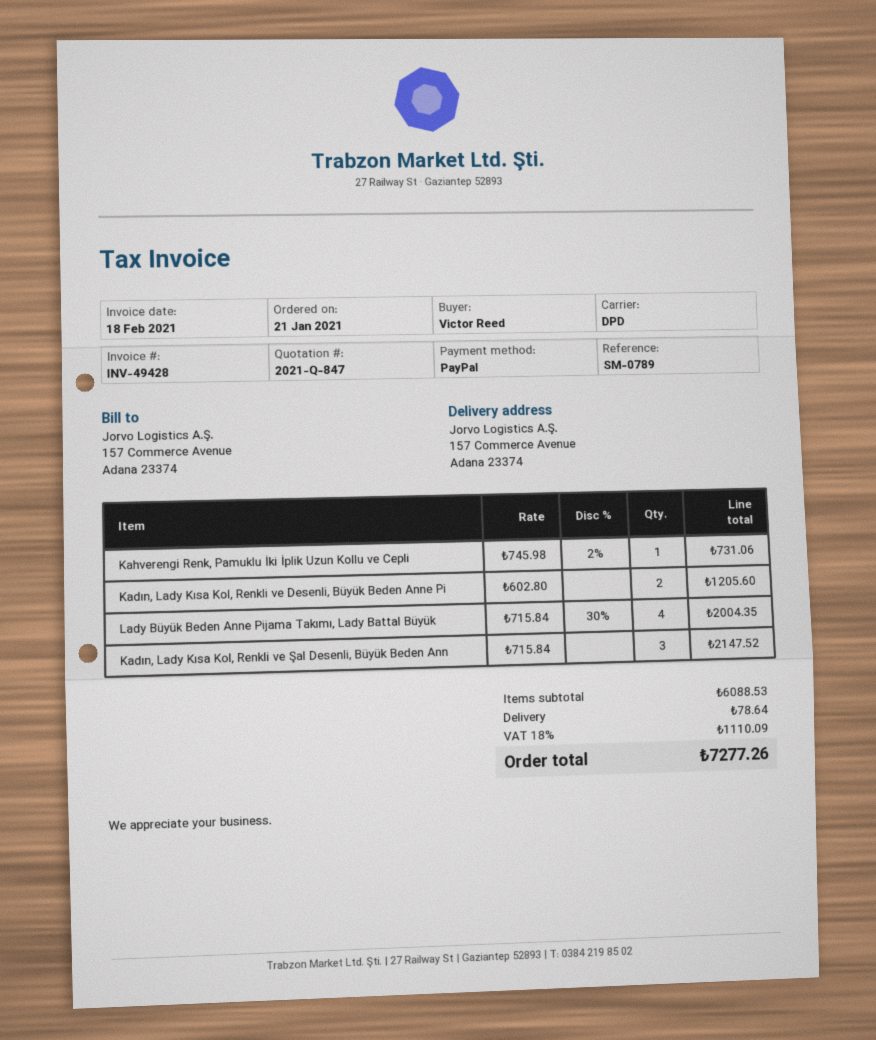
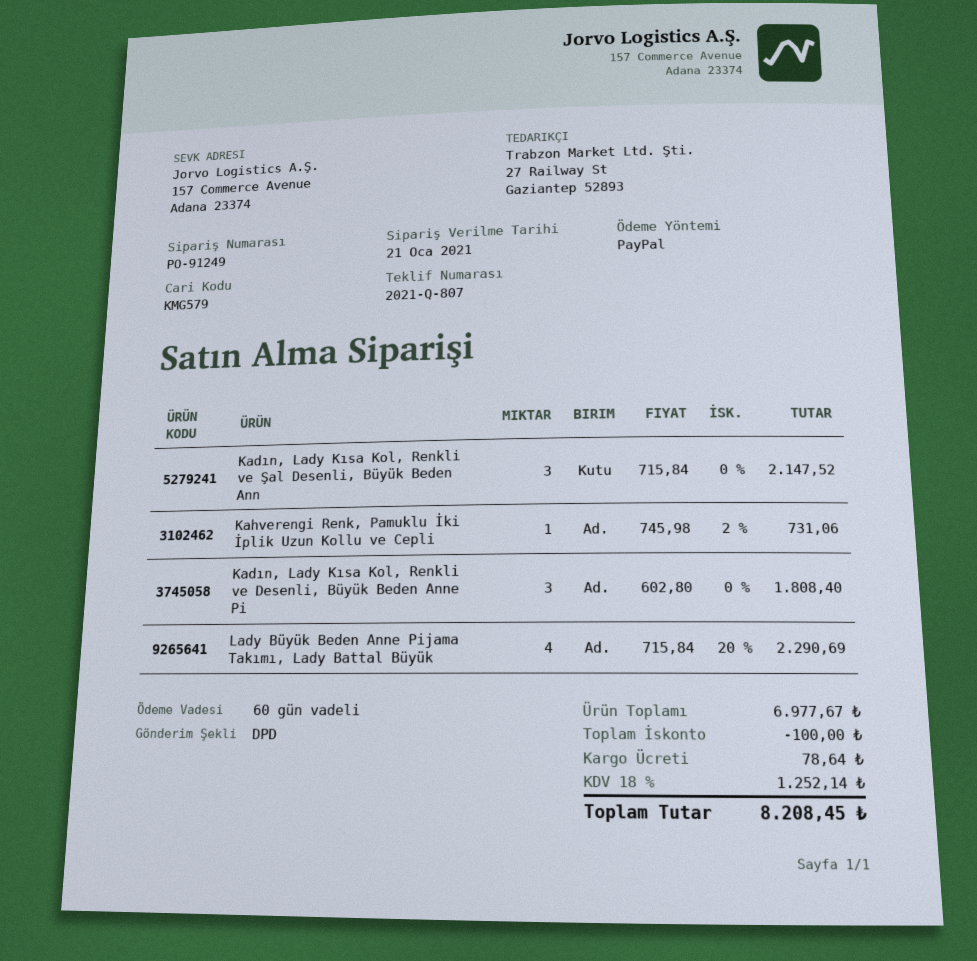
quote number: 2021-Q-847 -> 2021-Q-807
Kadın, Lady Kısa Kol, Renkli ve Desenli, Büyük Beden Anne Pi: 2 x 602.80 = 1205.60 -> 3 x 602.80 = 1808.40
Lady Büyük Beden Anne Pijama Takımı, Lady Battal Büyük: 4 x 715.84 - 30% = 2004.35 -> 4 x 715.84 - 20% = 2290.69
subtotal: 6088.53 -> 6977.67
discount: none -> 100.00
tax: 18% = 1110.09 -> 18% = 1252.14
total: 7277.26 -> 8208.45

